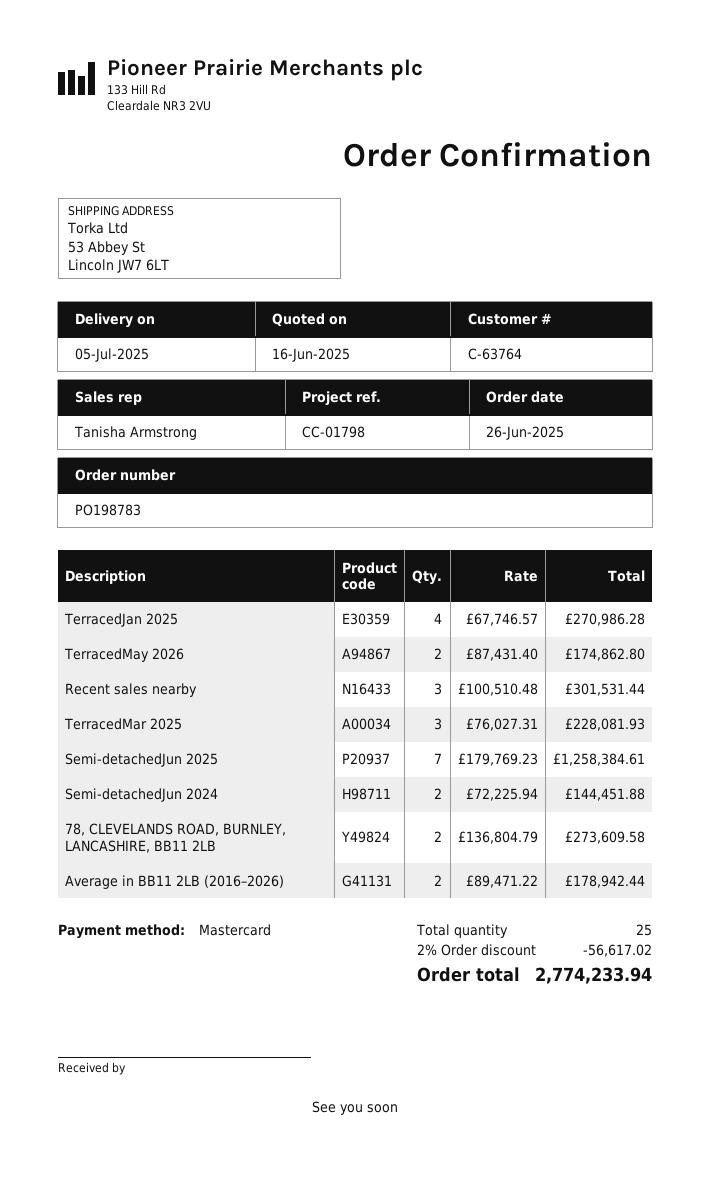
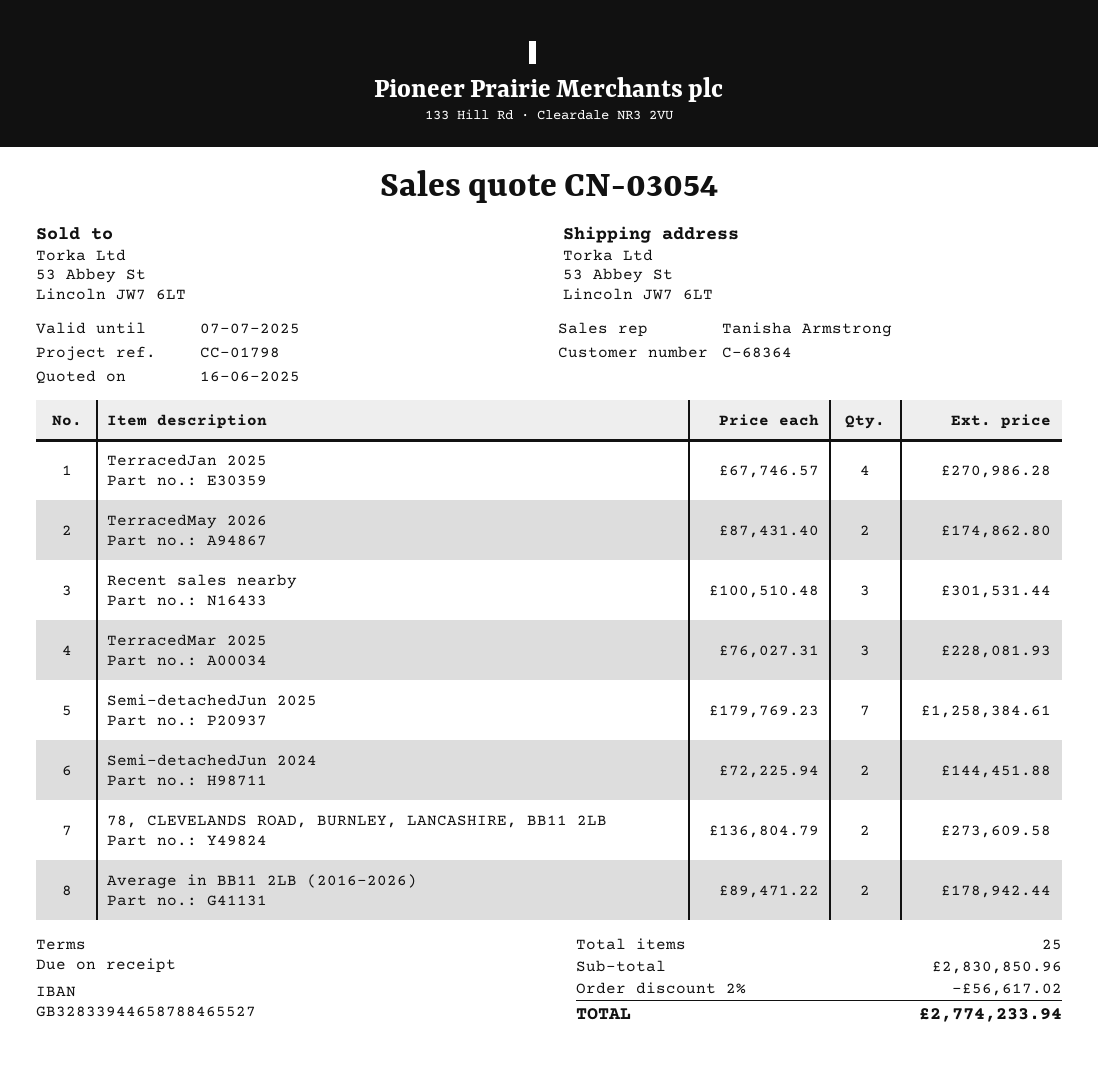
customer number: C-63764 -> C-68364

